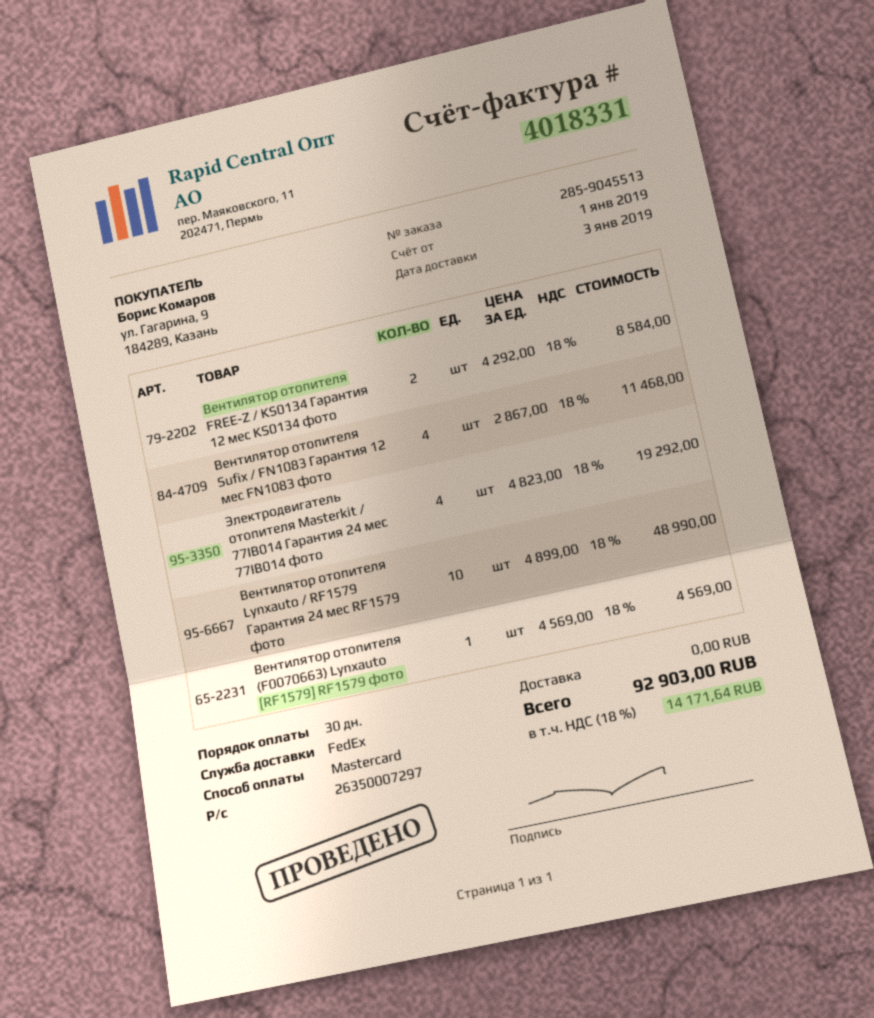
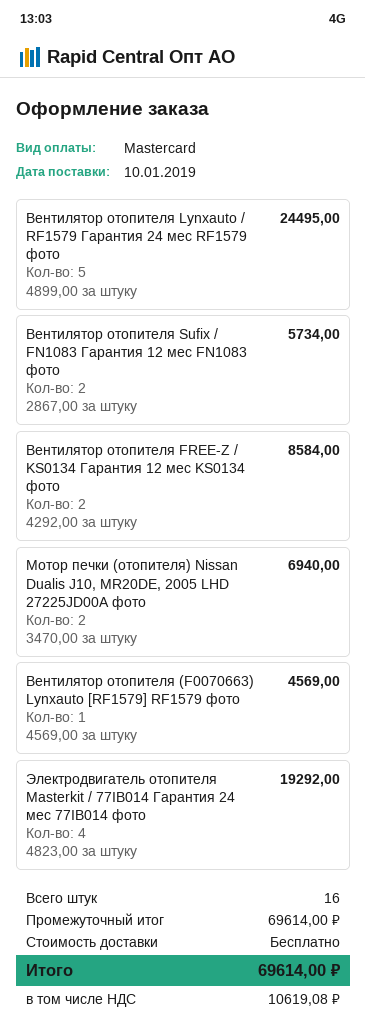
delivery date: 2019-01-03 -> 2019-01-10
Вентилятор отопителя Sufix / FN1083 Гарантия 12 мес FN1083 фото: 4 x 2867.00 = 11468.00 -> 2 x 2867.00 = 5734.00
Вентилятор отопителя Lynxauto / RF1579 Гарантия 24 мес RF1579 фото: 10 x 4899.00 = 48990.00 -> 5 x 4899.00 = 24495.00
Мотор печки (отопителя) Nissan Dualis J10, MR20DE, 2005 LHD 27225JD00A фото: none -> 2 x 3470.00 = 6940.00
tax: 14171.64 -> 10619.08
total: 92903.00 -> 69614.00

